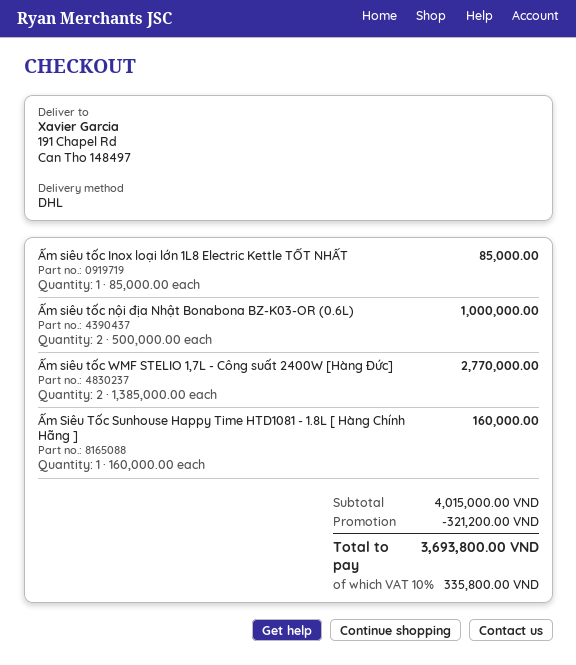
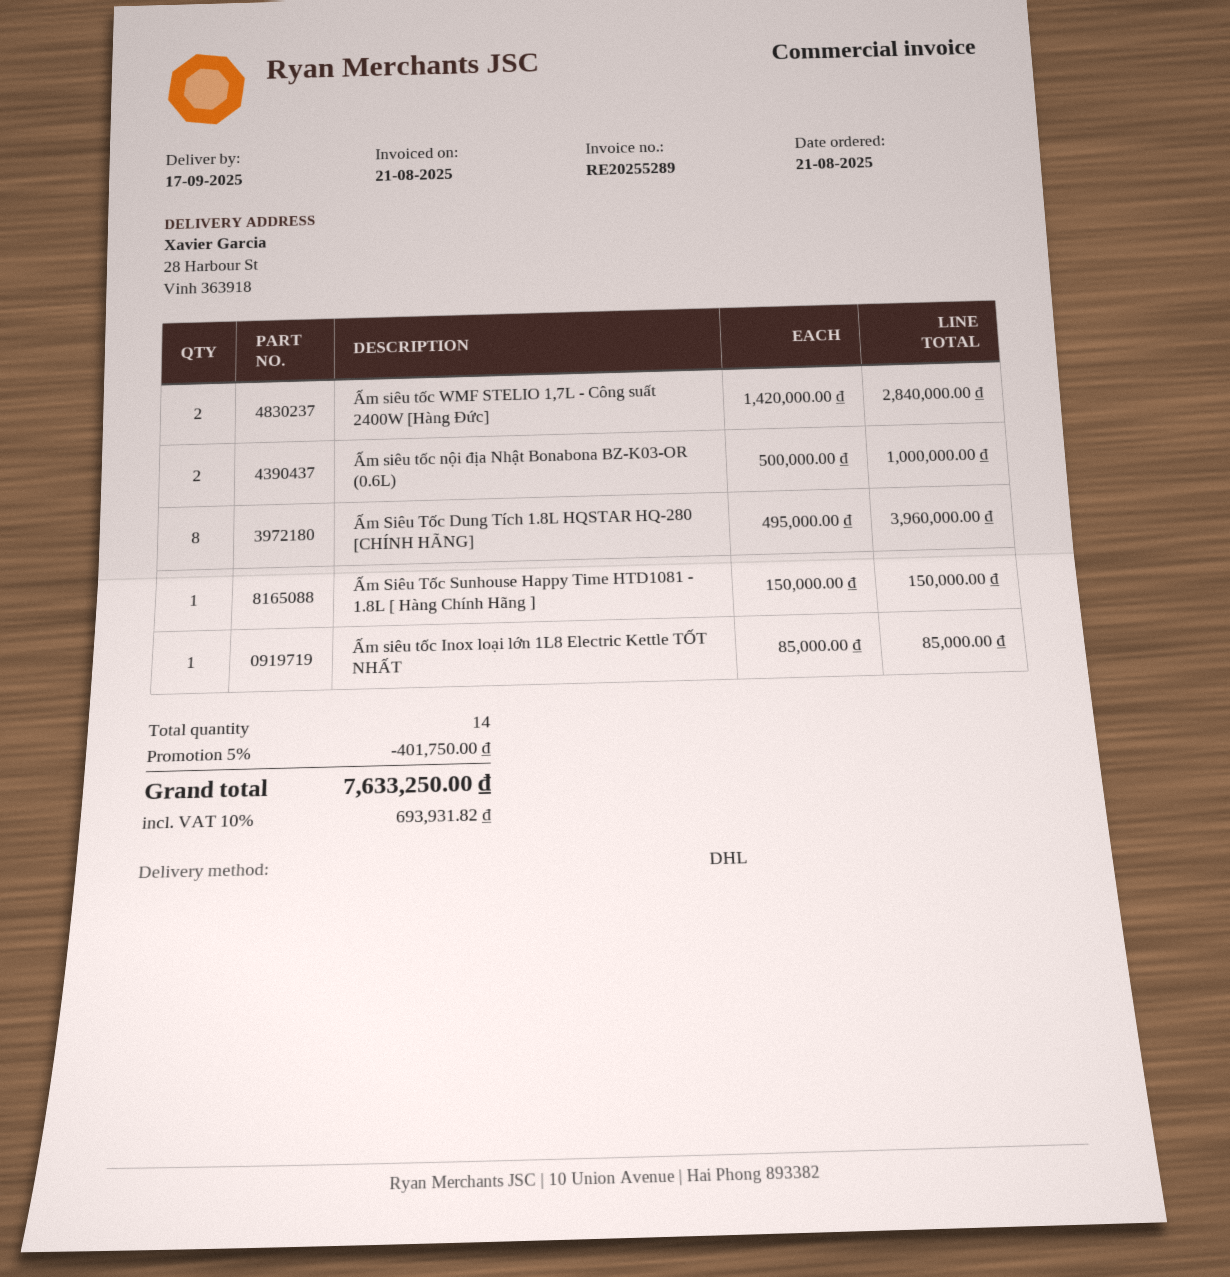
ship to: 191 Chapel Rd, Can Tho 148497 -> 28 Harbour St, Vinh 363918
Ấm siêu tốc WMF STELIO 1,7L - Công suất 2400W [Hàng Đức]: 2 x 1385000.00 = 2770000.00 -> 2 x 1420000.00 = 2840000.00
Ấm Siêu Tốc Sunhouse Happy Time HTD1081 - 1.8L [ Hàng Chính Hãng ]: 1 x 160000.00 = 160000.00 -> 1 x 150000.00 = 150000.00
Ấm Siêu Tốc Dung Tích 1.8L HQSTAR HQ-280 [CHÍNH HÃNG]: none -> 8 x 495000.00 = 3960000.00
discount: 321200.00 -> 401750.00
tax: 10% = 335800.00 -> 10% = 693931.82
total: 3693800.00 -> 7633250.00

